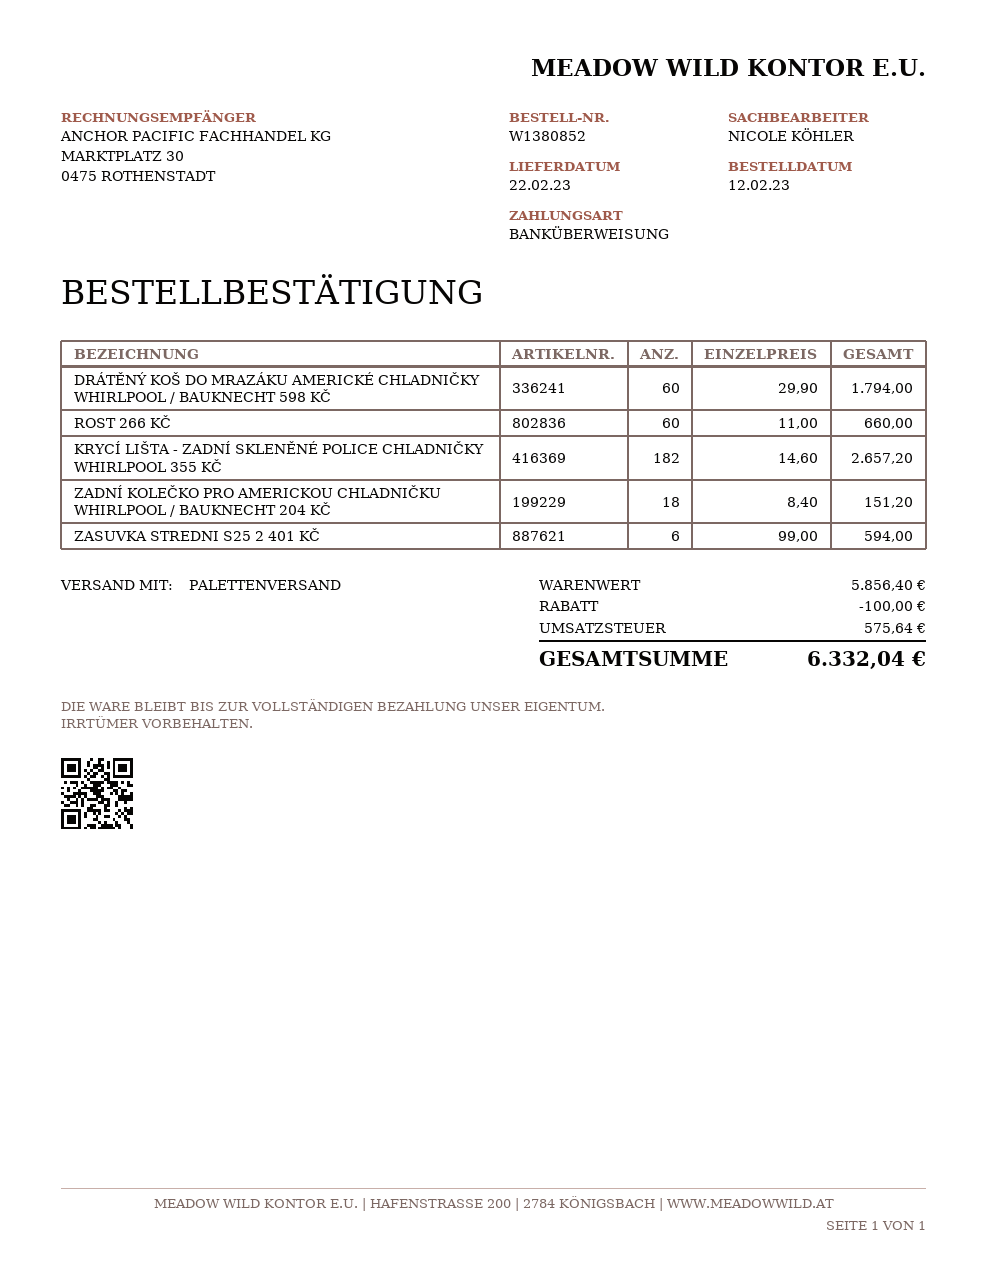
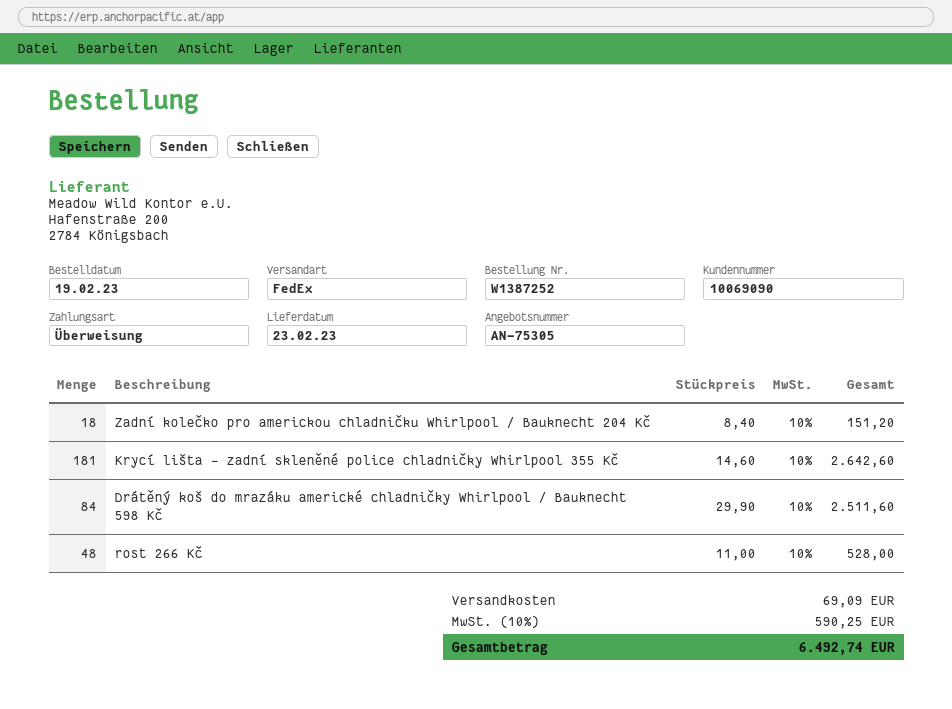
order number: W1380852 -> W1387252
order date: 2023-02-12 -> 2023-02-19
delivery date: 2023-02-22 -> 2023-02-23
shipping method: pallet freight -> FedEx
DRÁTĚNÝ KOŠ DO MRAZÁKU AMERICKÉ CHLADNIČKY WHIRLPOOL / BAUKNECHT 598 KČ: 60 x 29.90 = 1794.00 -> 84 x 29.90 = 2511.60
ROST 266 KČ: 60 x 11.00 = 660.00 -> 48 x 11.00 = 528.00
KRYCÍ LIŠTA - ZADNÍ SKLENĚNÉ POLICE CHLADNIČKY WHIRLPOOL 355 KČ: 182 x 14.60 = 2657.20 -> 181 x 14.60 = 2642.60
ZASUVKA STREDNI S25 2 401 KČ: 6 x 99.00 = 594.00 -> none
discount: 100.00 -> none
shipping: none -> 69.09
tax: 575.64 -> 590.25
total: 6332.04 -> 6492.74

